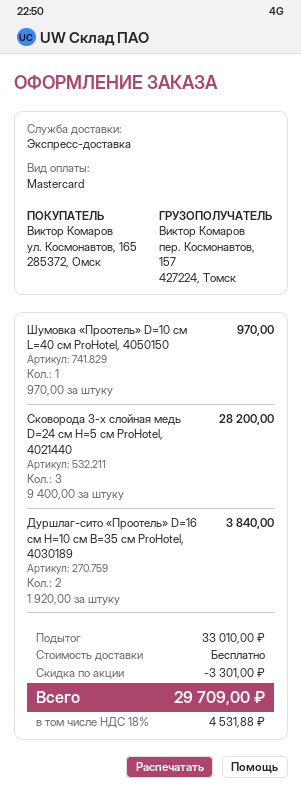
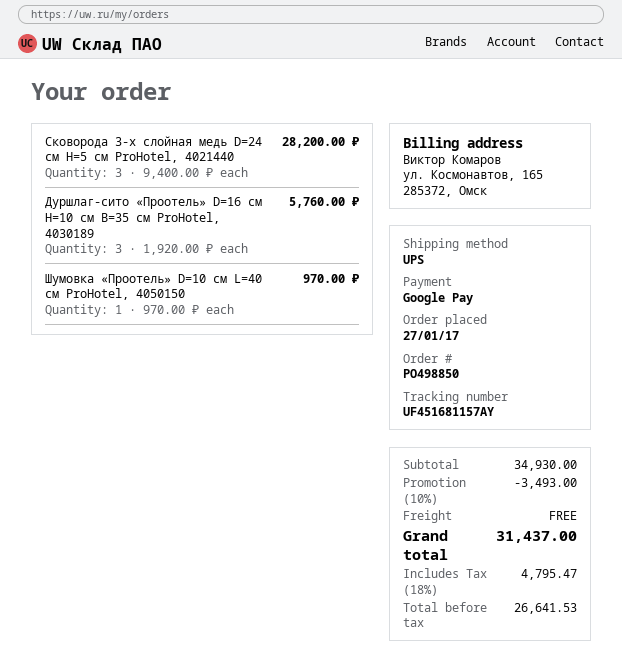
payment method: Mastercard -> Google Pay
shipping method: express -> UPS
Дуршлаг-сито «Проотель» D=16 см H=10 см B=35 см ProHotel, 4030189: 2 x 1920.00 = 3840.00 -> 3 x 1920.00 = 5760.00
subtotal: 33010.00 -> 34930.00
discount: 3301.00 -> 3493.00
tax: 18% = 4531.88 -> 18% = 4795.47
total: 29709.00 -> 31437.00

